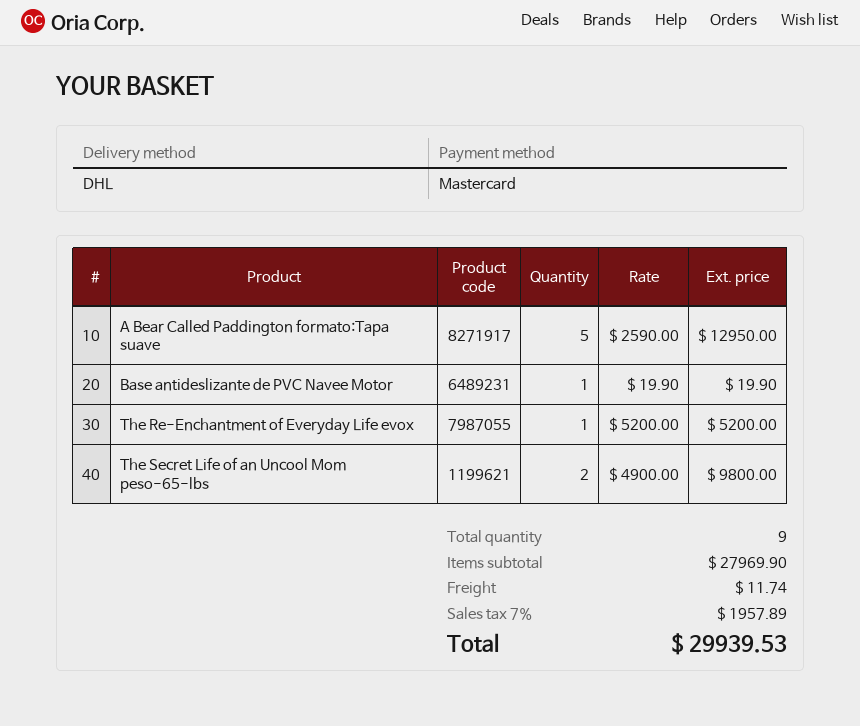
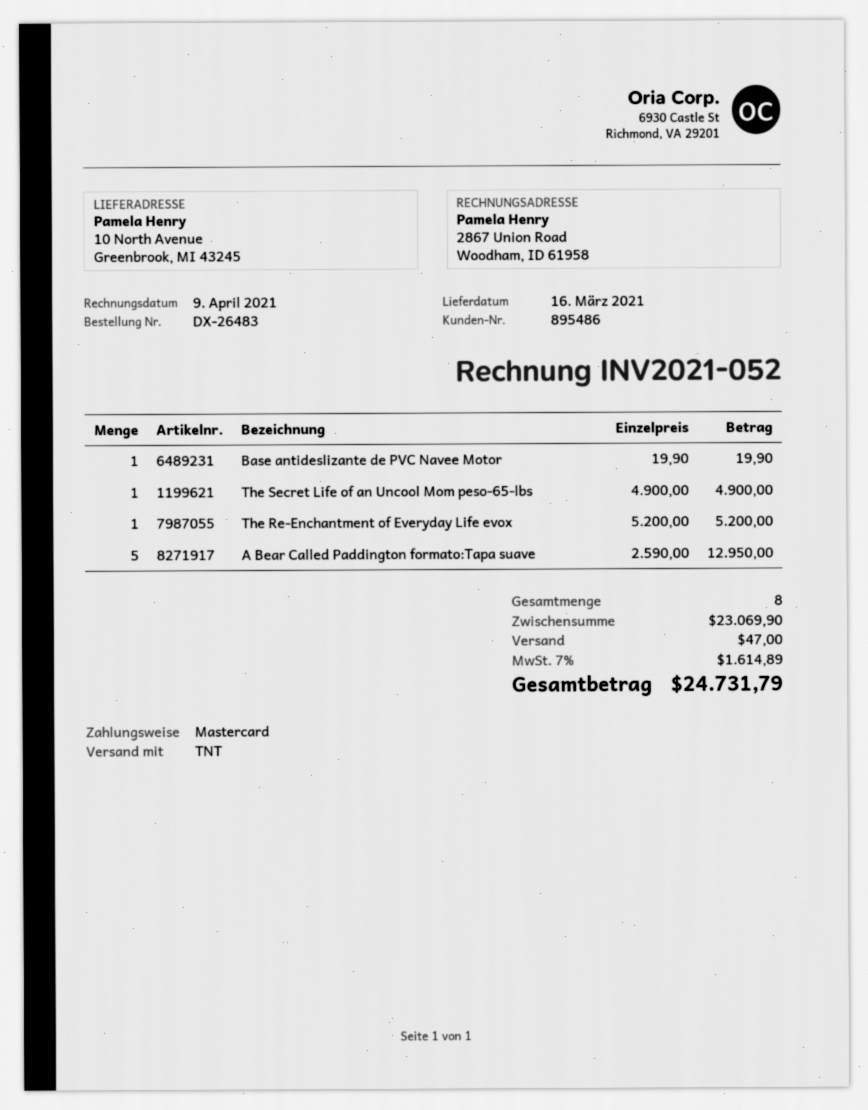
shipping method: DHL -> TNT
The Secret Life of an Uncool Mom peso-65-lbs: 2 x 4900.00 = 9800.00 -> 1 x 4900.00 = 4900.00
total quantity: 9 -> 8
subtotal: 27969.90 -> 23069.90
shipping: 11.74 -> 47.00
tax: 7% = 1957.89 -> 7% = 1614.89
total: 29939.53 -> 24731.79

